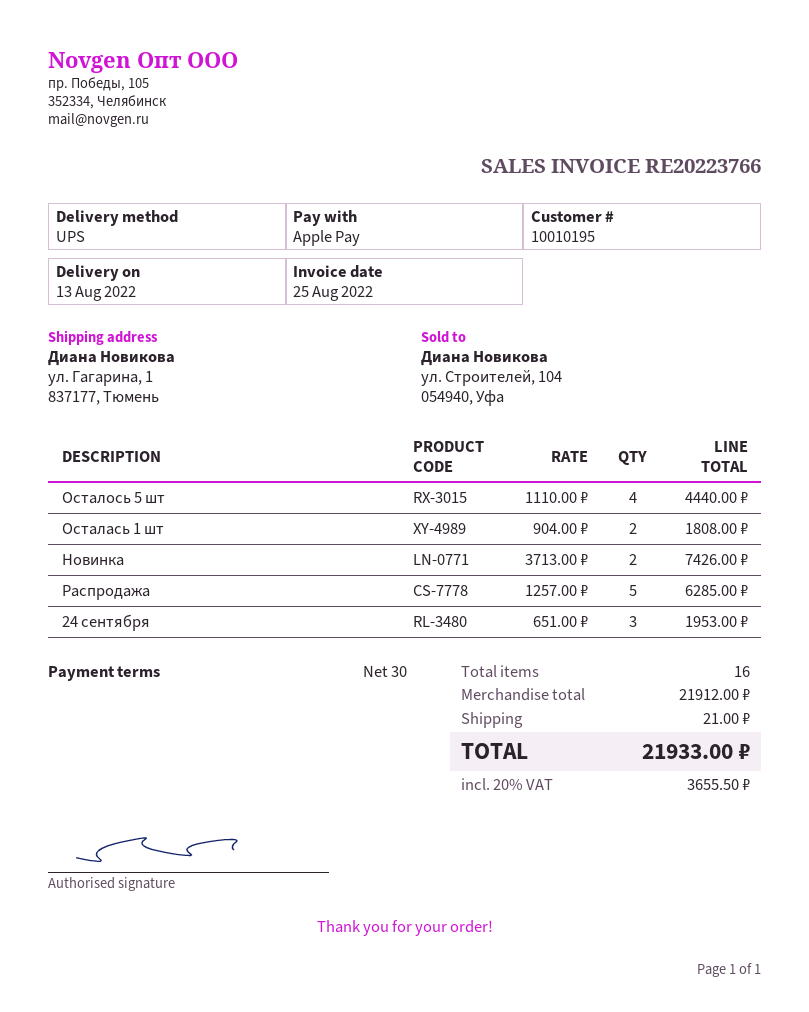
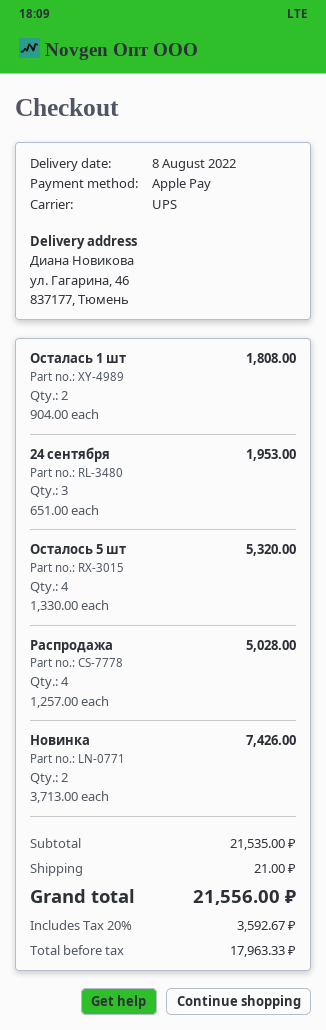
delivery date: 2022-08-13 -> 2022-08-08
ship to: ул. Гагарина, 1, 837177, Тюмень -> ул. Гагарина, 46, 837177, Тюмень
Осталось 5 шт: 4 x 1110.00 = 4440.00 -> 4 x 1330.00 = 5320.00
Распродажа: 5 x 1257.00 = 6285.00 -> 4 x 1257.00 = 5028.00
subtotal: 21912.00 -> 21535.00
tax: 20% = 3655.50 -> 20% = 3592.67
total: 21933.00 -> 21556.00

